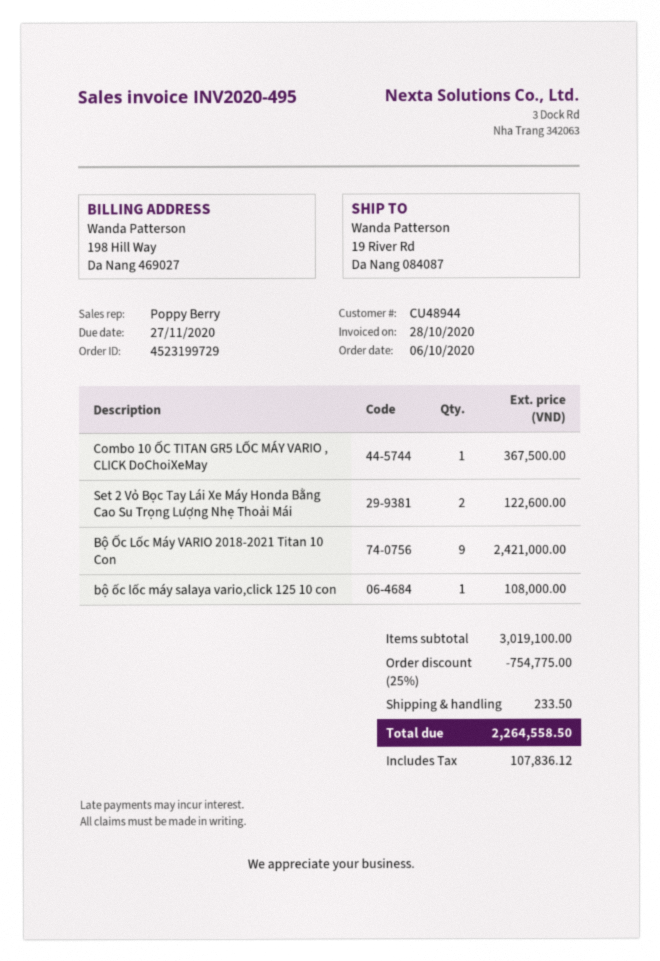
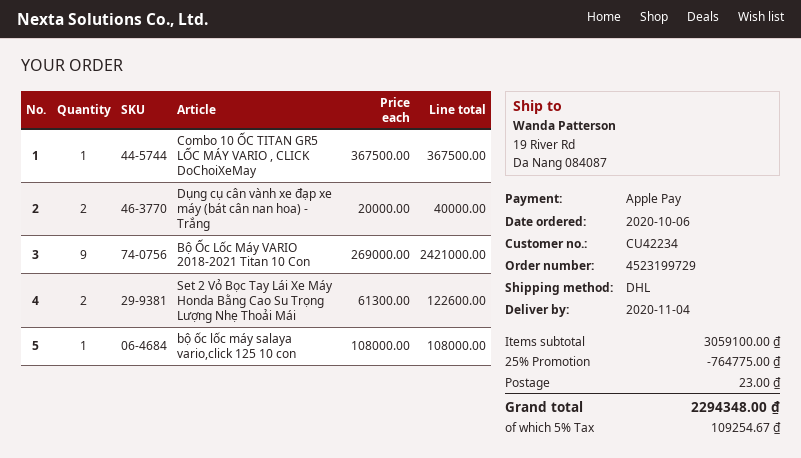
customer number: CU48944 -> CU42234
Dụng cụ cân vành xe đạp xe máy (bát cân nan hoa) - Trắng: none -> 2 for 40000.00
subtotal: 3019100.00 -> 3059100.00
discount: 25% = 754775.00 -> 25% = 764775.00
shipping: 233.50 -> 23.00
tax: 107836.12 -> 109254.67
total: 2264558.50 -> 2294348.00

